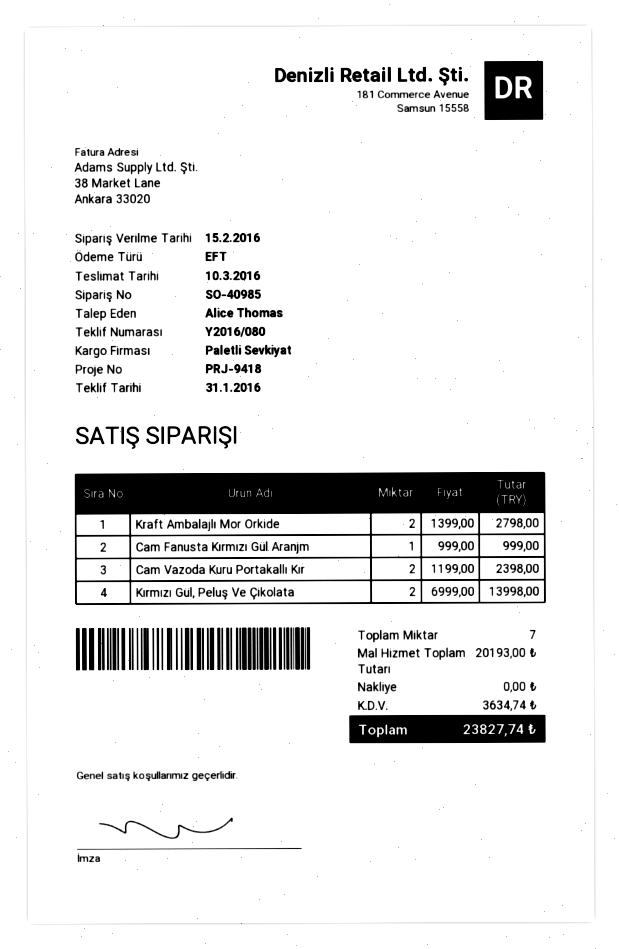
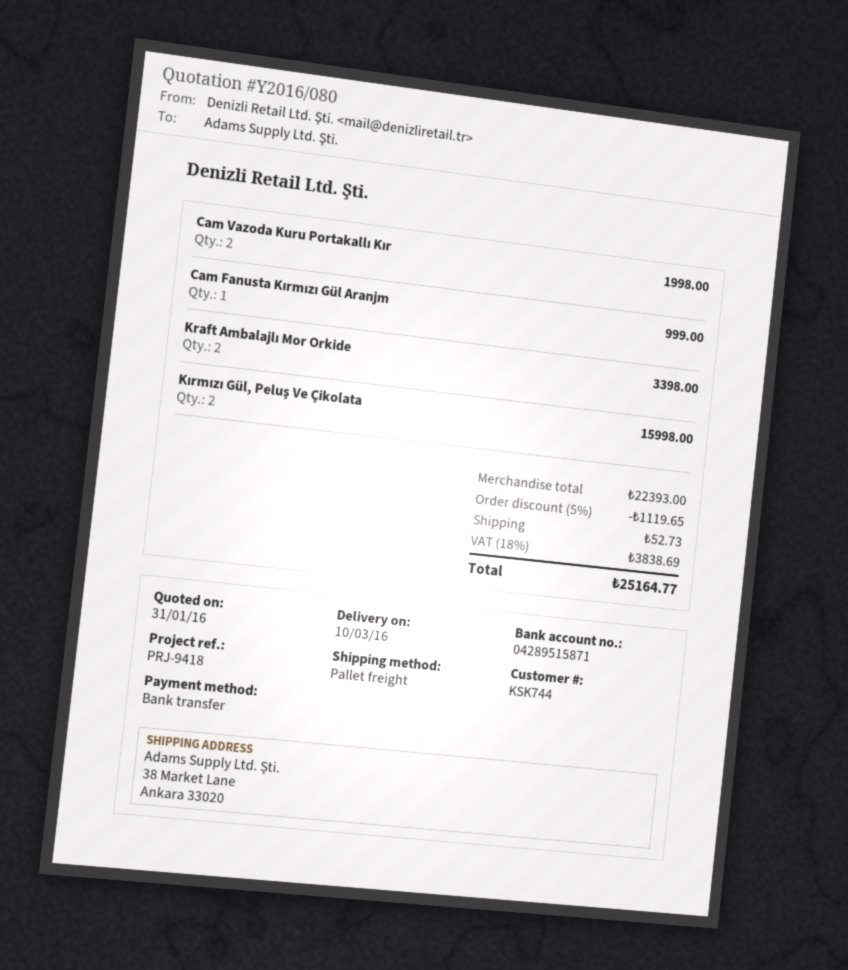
Kraft Ambalajlı Mor Orkide: 2 for 2798.00 -> 2 for 3398.00
Cam Vazoda Kuru Portakallı Kır: 2 for 2398.00 -> 2 for 1998.00
Kırmızı Gül, Peluş Ve Çikolata: 2 for 13998.00 -> 2 for 15998.00
subtotal: 20193.00 -> 22393.00
discount: none -> 5% = 1119.65
shipping: 0.00 -> 52.73
tax: 3634.74 -> 3838.69
total: 23827.74 -> 25164.77

